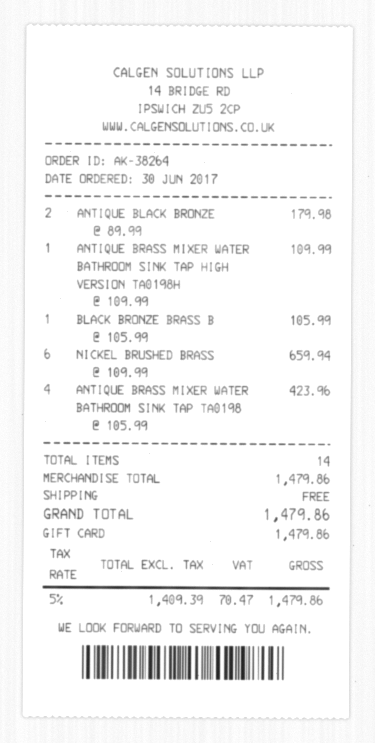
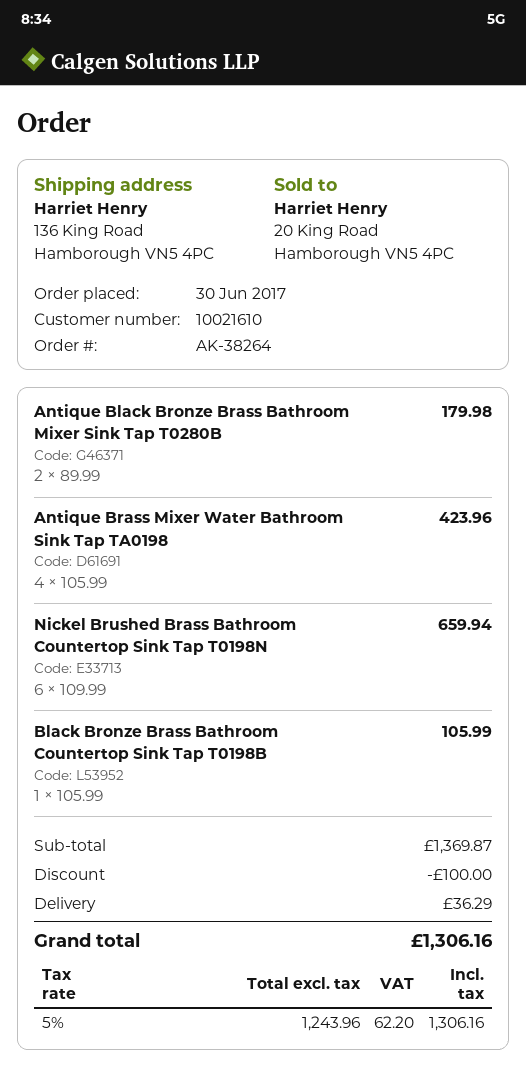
ANTIQUE BRASS MIXER WATER BATHROOM SINK TAP HIGH VERSION TA0198H: 1 x 109.99 = 109.99 -> none
subtotal: 1479.86 -> 1369.87
discount: none -> 100.00
shipping: 0.00 -> 36.29
net: 1409.39 -> 1243.96
tax: 5% = 70.47 -> 5% = 62.20
total: 1479.86 -> 1306.16

